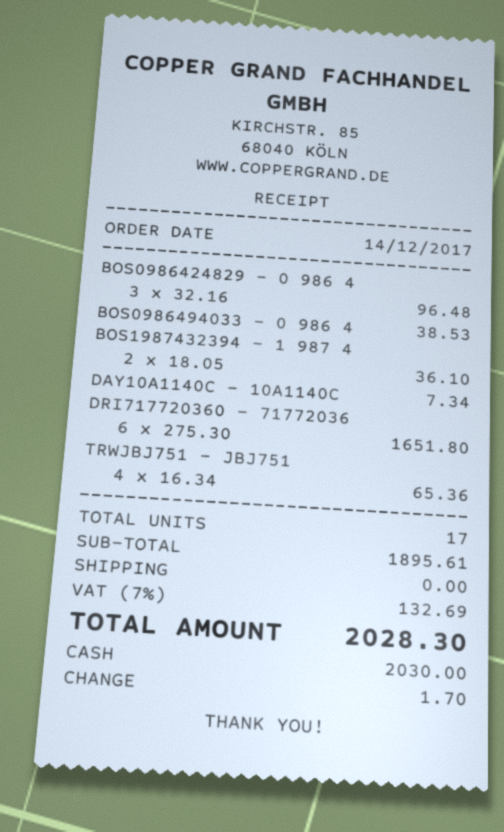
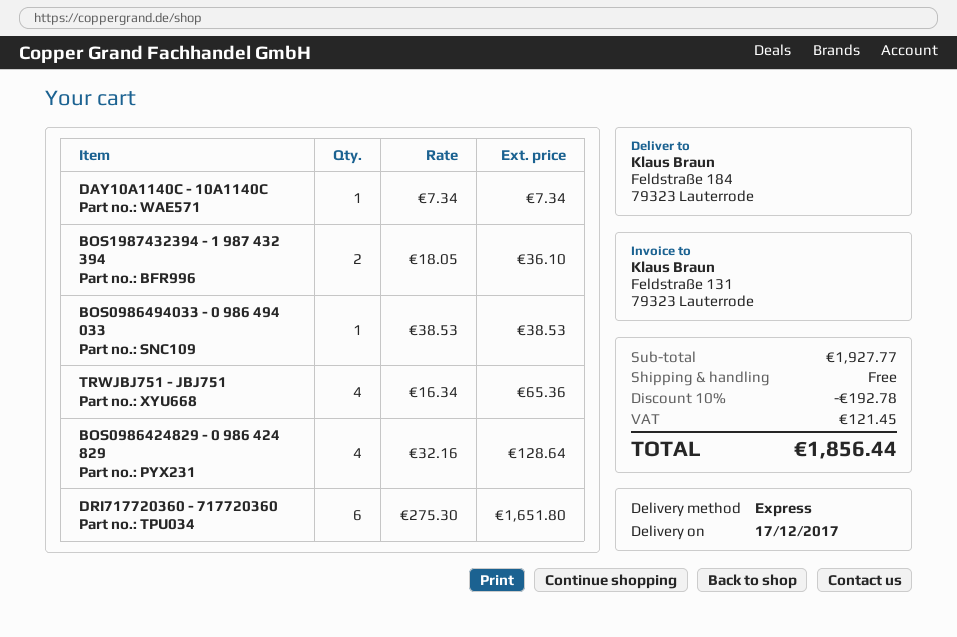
BOS0986424829 - 0 986 4: 3 x 32.16 = 96.48 -> 4 x 32.16 = 128.64
subtotal: 1895.61 -> 1927.77
discount: none -> 10% = 192.78
tax: 132.69 -> 121.45
total: 2028.30 -> 1856.44

